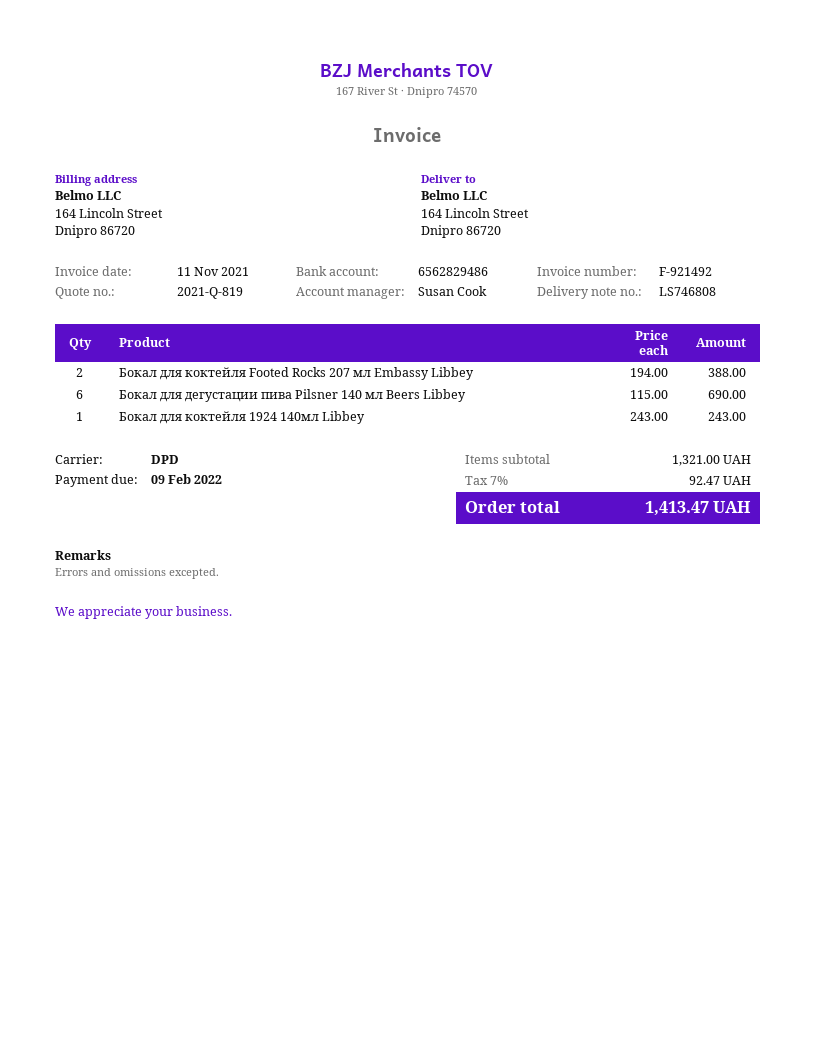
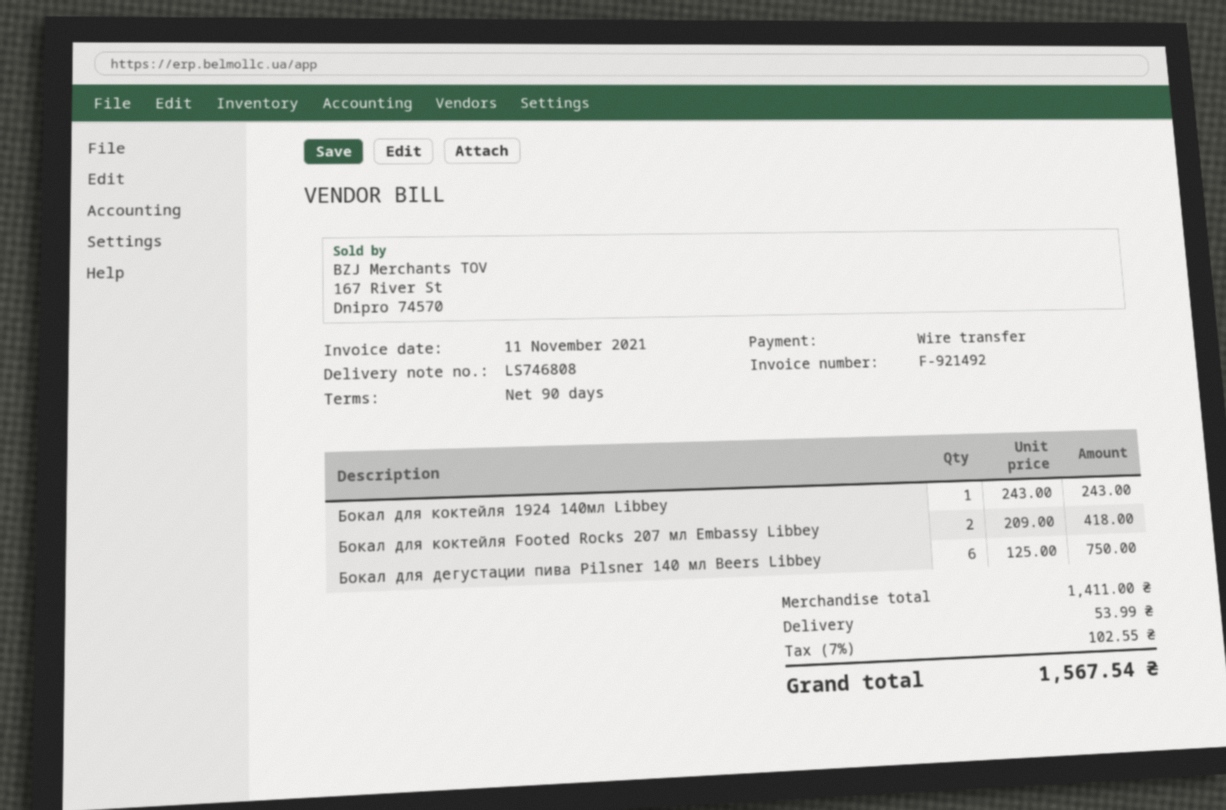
Бокал для коктейля Footed Rocks 207 мл Embassy Libbey: 2 x 194.00 = 388.00 -> 2 x 209.00 = 418.00
Бокал для дегустации пива Pilsner 140 мл Beers Libbey: 6 x 115.00 = 690.00 -> 6 x 125.00 = 750.00
subtotal: 1321.00 -> 1411.00
shipping: none -> 53.99
tax: 7% = 92.47 -> 7% = 102.55
total: 1413.47 -> 1567.54

